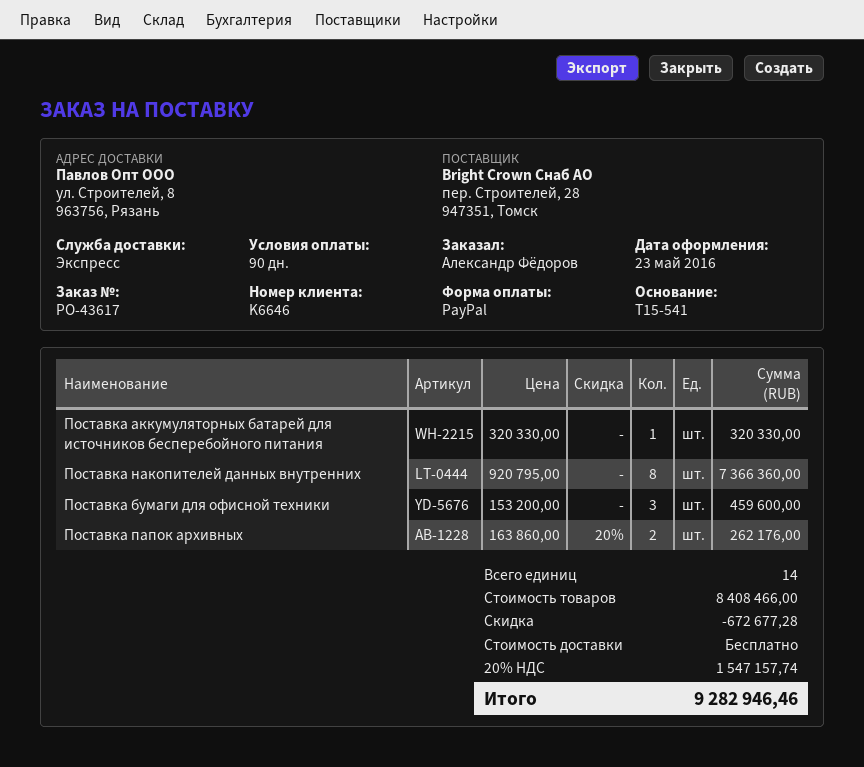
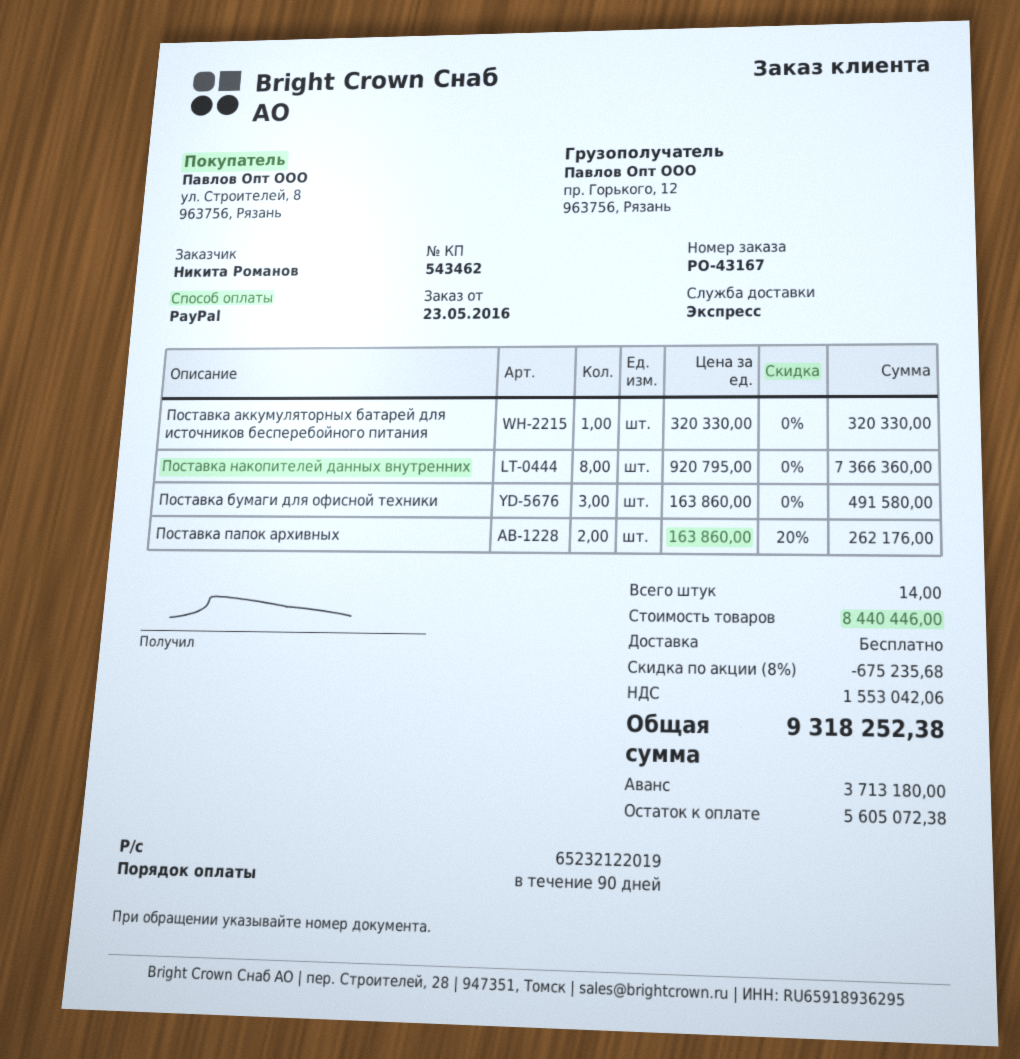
order number: PO-43617 -> PO-43167
ordered by: Александр Фёдоров -> Никита Романов
ship to: ул. Строителей, 8, 963756, Рязань -> пр. Горького, 12, 963756, Рязань
Поставка бумаги для офисной техники: 3 x 153200.00 = 459600.00 -> 3 x 163860.00 = 491580.00
subtotal: 8408466.00 -> 8440446.00
discount: 672677.28 -> 675235.68
tax: 1547157.74 -> 1553042.06
total: 9282946.46 -> 9318252.38

